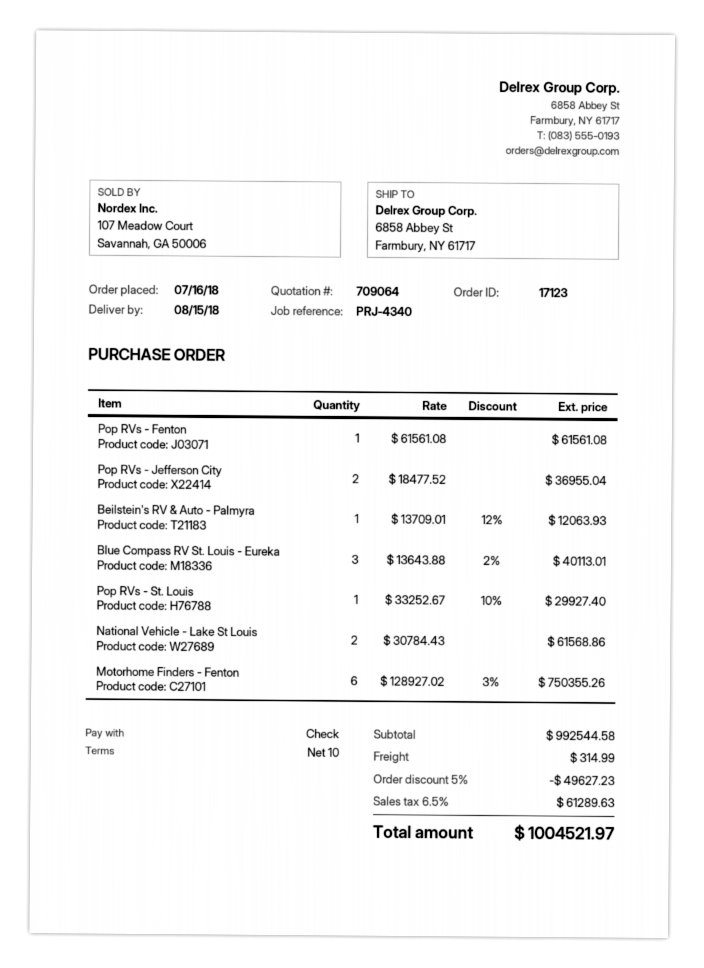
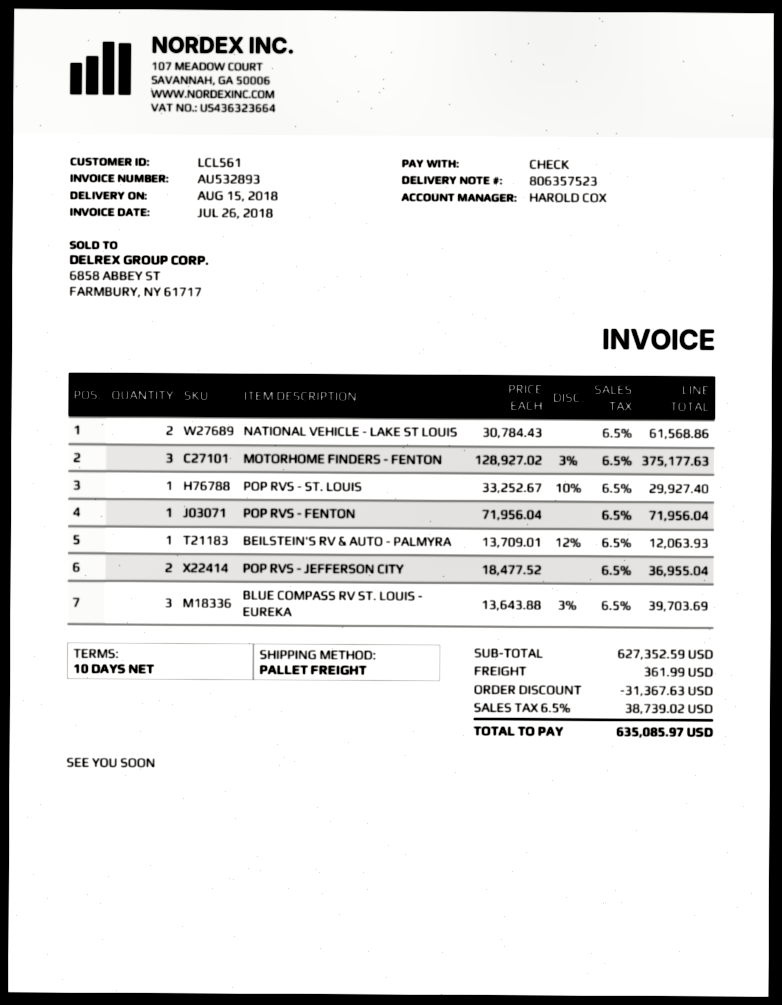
Pop RVs - Fenton: 1 x 61561.08 = 61561.08 -> 1 x 71956.04 = 71956.04
Blue Compass RV St. Louis - Eureka: 3 x 13643.88 - 2% = 40113.01 -> 3 x 13643.88 - 3% = 39703.69
Motorhome Finders - Fenton: 6 x 128927.02 - 3% = 750355.26 -> 3 x 128927.02 - 3% = 375177.63
subtotal: 992544.58 -> 627352.59
discount: 49627.23 -> 31367.63
shipping: 314.99 -> 361.99
tax: 6.5% = 61289.63 -> 6.5% = 38739.02
total: 1004521.97 -> 635085.97

